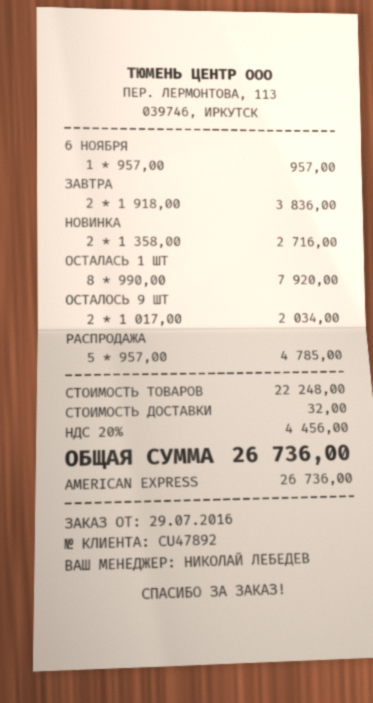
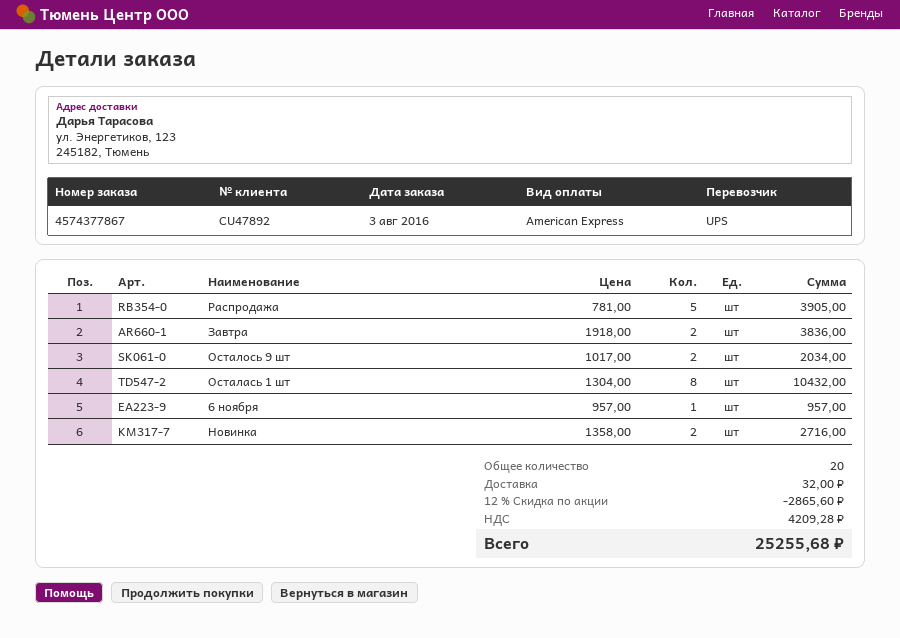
order date: 2016-07-29 -> 2016-08-03
ОСТАЛАСЬ 1 ШТ: 8 x 990.00 = 7920.00 -> 8 x 1304.00 = 10432.00
РАСПРОДАЖА: 5 x 957.00 = 4785.00 -> 5 x 781.00 = 3905.00
discount: none -> 12% = 2865.60
tax: 4456.00 -> 4209.28
total: 26736.00 -> 25255.68

